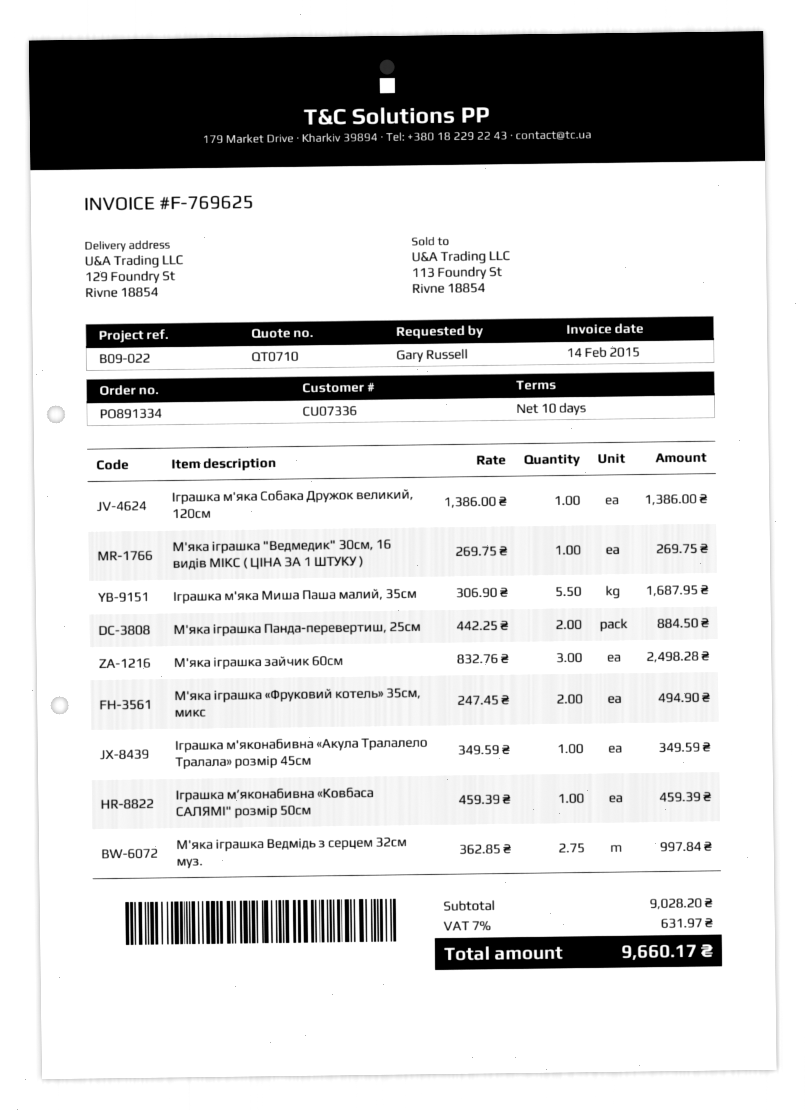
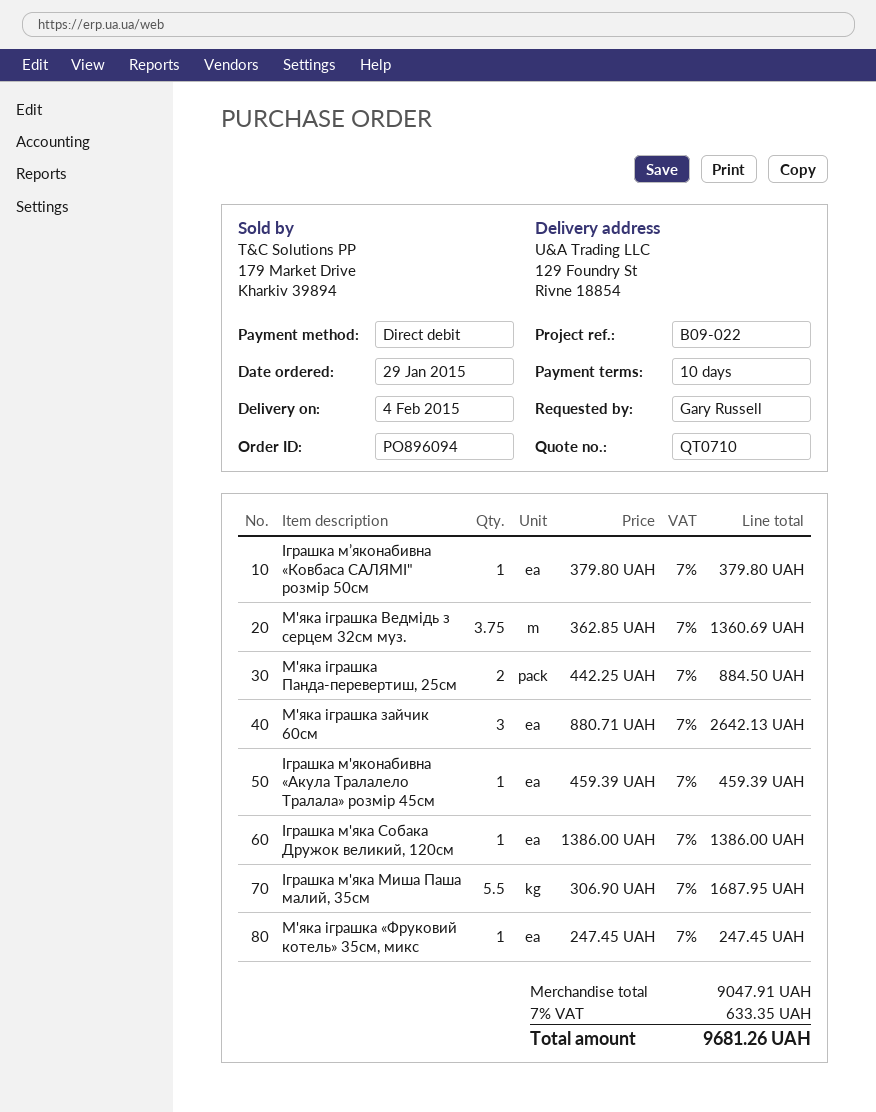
order number: PO891334 -> PO896094
М'яка іграшка "Ведмедик" 30см, 16 видів МІКС ( ЦІНА ЗА 1 ШТУКУ ): 1 x 269.75 = 269.75 -> none
М'яка іграшка зайчик 60см: 3 x 832.76 = 2498.28 -> 3 x 880.71 = 2642.13
М'яка іграшка «Фруковий котель» 35см, микс: 2 x 247.45 = 494.90 -> 1 x 247.45 = 247.45
Іграшка м'яконабивна «Акула Тралалело Тралала» розмір 45см: 1 x 349.59 = 349.59 -> 1 x 459.39 = 459.39
Іграшка м’яконабивна «Ковбаса САЛЯМІ" розмір 50см: 1 x 459.39 = 459.39 -> 1 x 379.80 = 379.80
М'яка іграшка Ведмідь з серцем 32см муз.: 2.75 x 362.85 = 997.84 -> 3.75 x 362.85 = 1360.69
subtotal: 9028.20 -> 9047.91
tax: 7% = 631.97 -> 7% = 633.35
total: 9660.17 -> 9681.26

